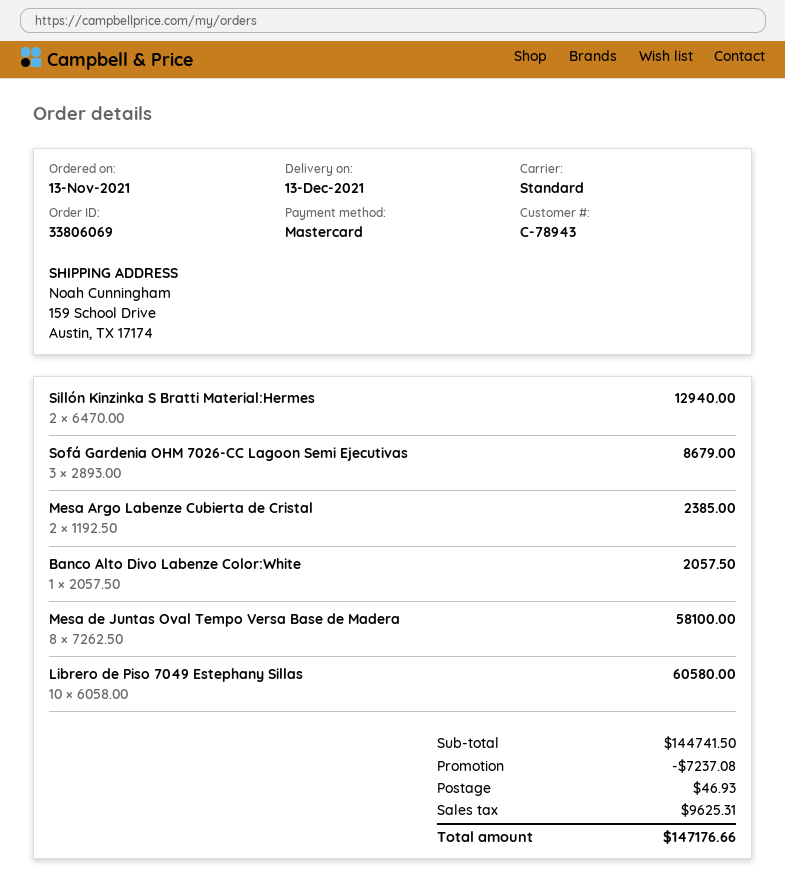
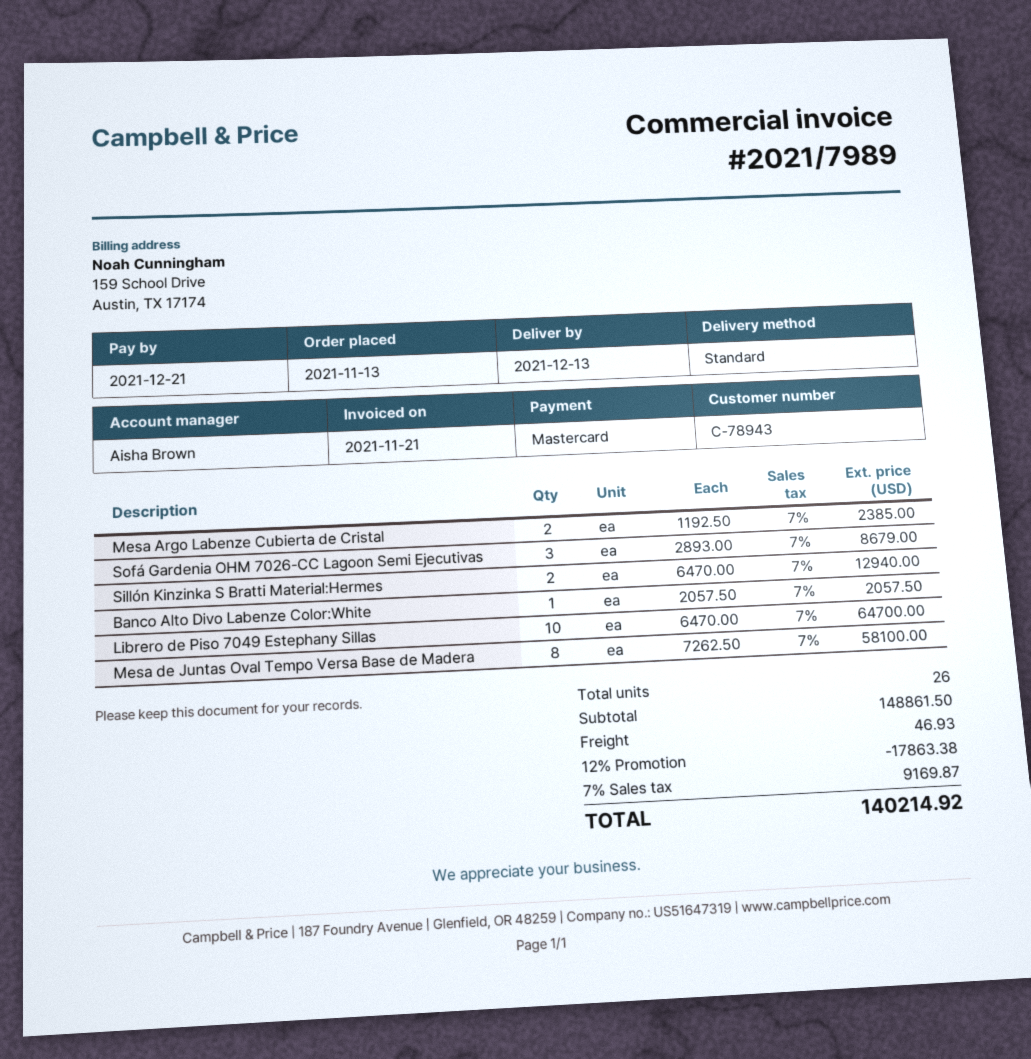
Librero de Piso 7049 Estephany Sillas: 10 x 6058.00 = 60580.00 -> 10 x 6470.00 = 64700.00
subtotal: 144741.50 -> 148861.50
discount: 7237.08 -> 17863.38
tax: 9625.31 -> 9169.87
total: 147176.66 -> 140214.92

